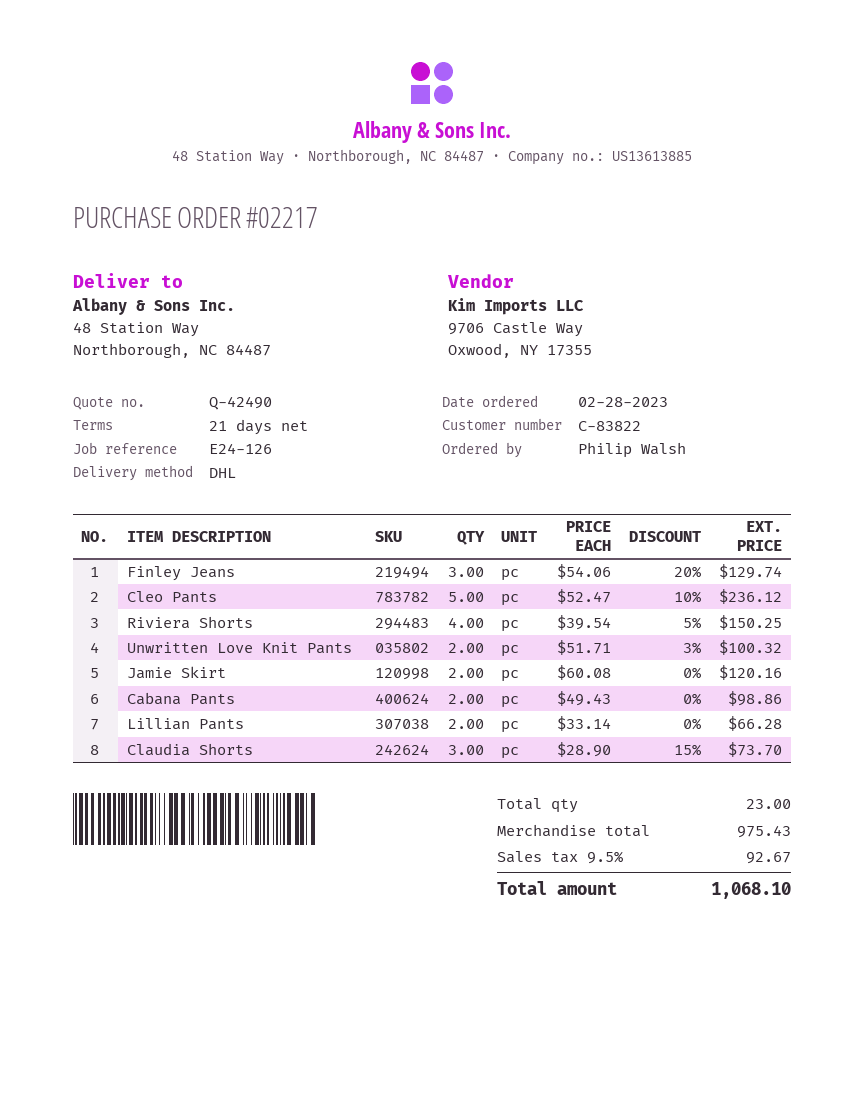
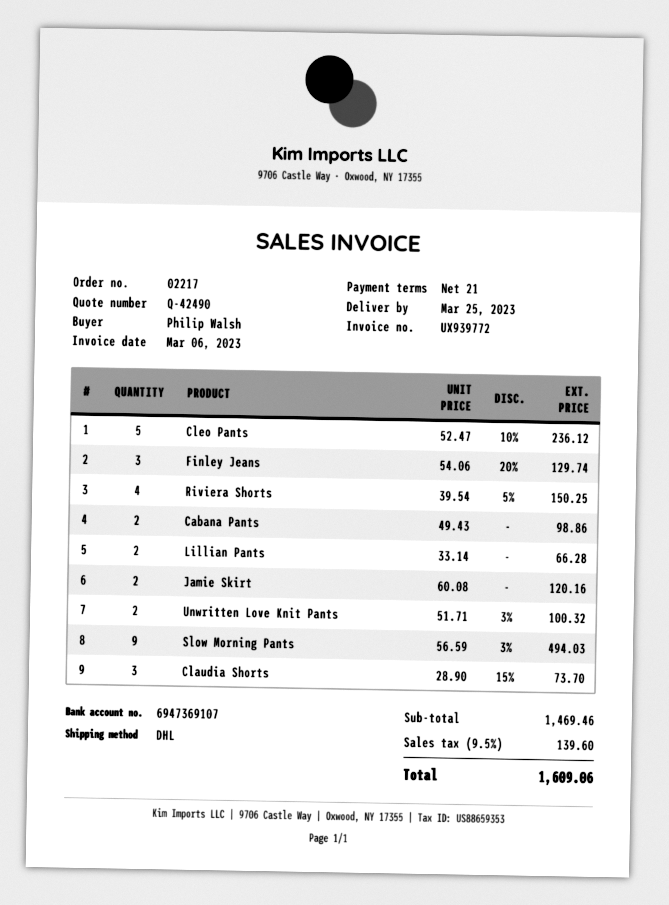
Slow Morning Pants: none -> 9 x 56.59 - 3% = 494.03
subtotal: 975.43 -> 1469.46
tax: 9.5% = 92.67 -> 9.5% = 139.60
total: 1068.10 -> 1609.06

